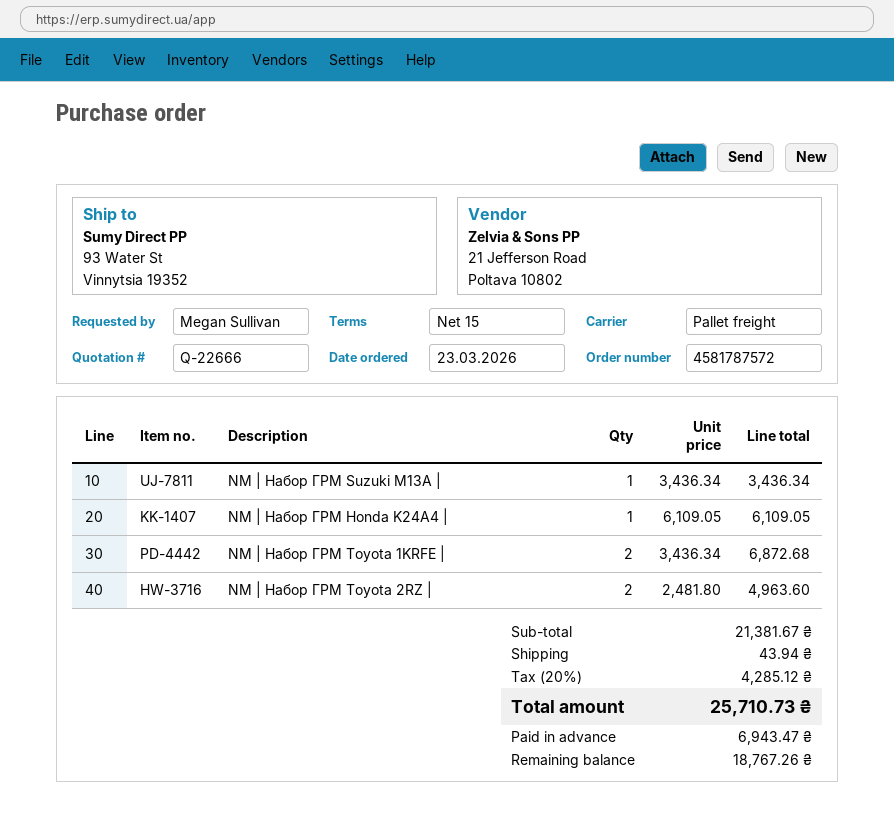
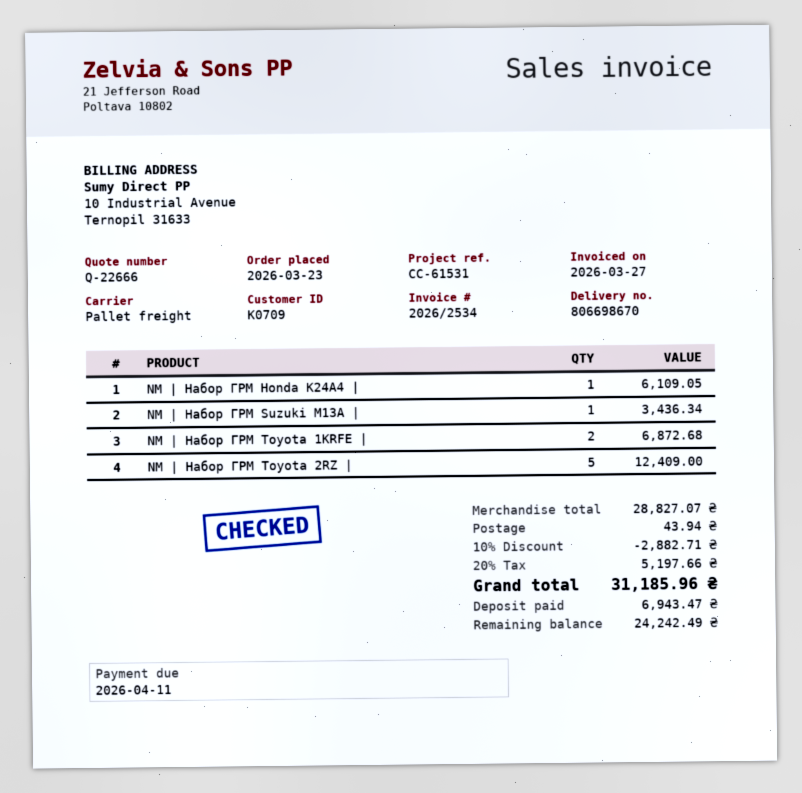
NM | Набор ГРМ Toyota 2RZ |: 2 for 4963.60 -> 5 for 12409.00
subtotal: 21381.67 -> 28827.07
discount: none -> 10% = 2882.71
tax: 20% = 4285.12 -> 20% = 5197.66
total: 25710.73 -> 31185.96
balance: 18767.26 -> 24242.49

